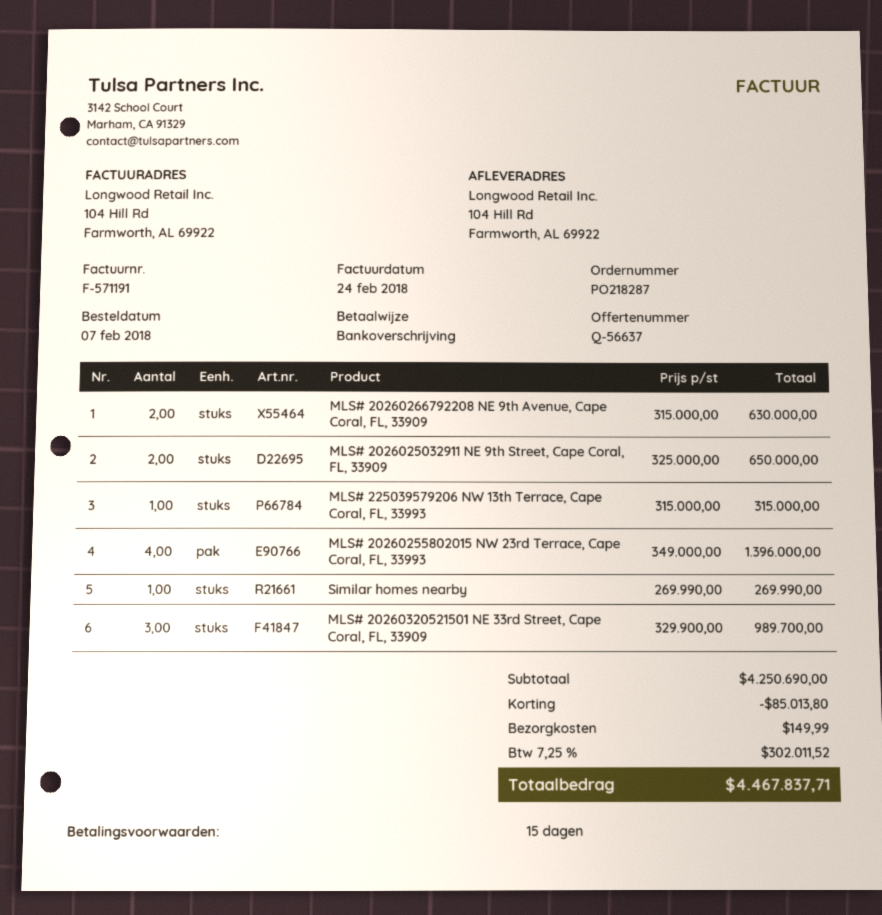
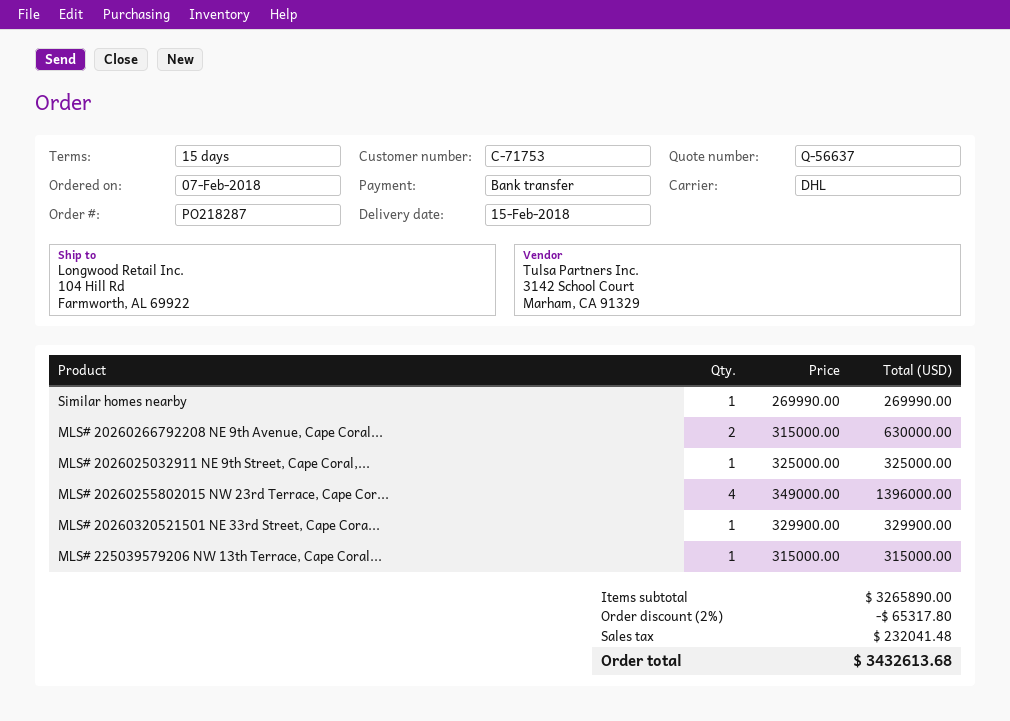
MLS# 2026025032911 NE 9th Street, Cape Coral, FL, 33909: 2 x 325000.00 = 650000.00 -> 1 x 325000.00 = 325000.00
MLS# 20260320521501 NE 33rd Street, Cape Coral, FL, 33909: 3 x 329900.00 = 989700.00 -> 1 x 329900.00 = 329900.00
subtotal: 4250690.00 -> 3265890.00
discount: 85013.80 -> 65317.80
shipping: 149.99 -> none
tax: 302011.52 -> 232041.48
total: 4467837.71 -> 3432613.68

